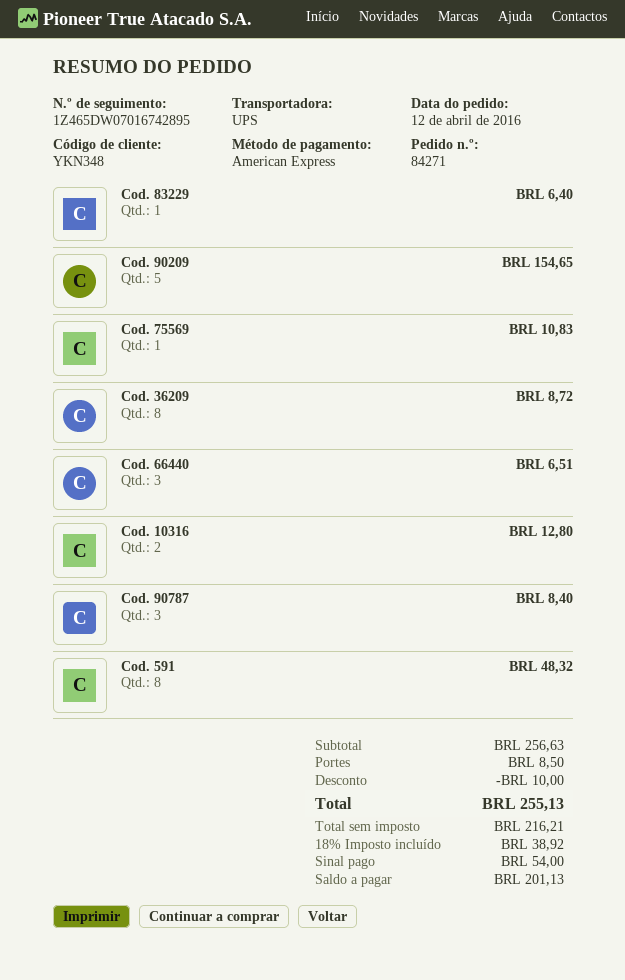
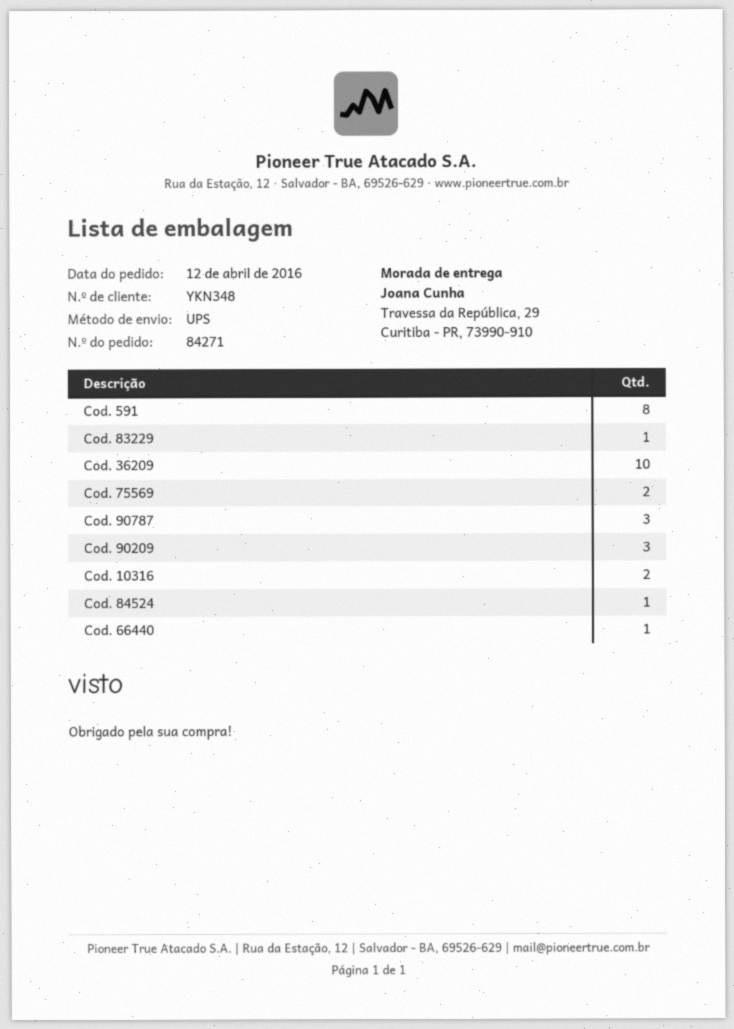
Cod. 90209: 5 -> 3
Cod. 75569: 1 -> 2
Cod. 36209: 8 -> 10
Cod. 66440: 3 -> 1
Cod. 84524: none -> 1

